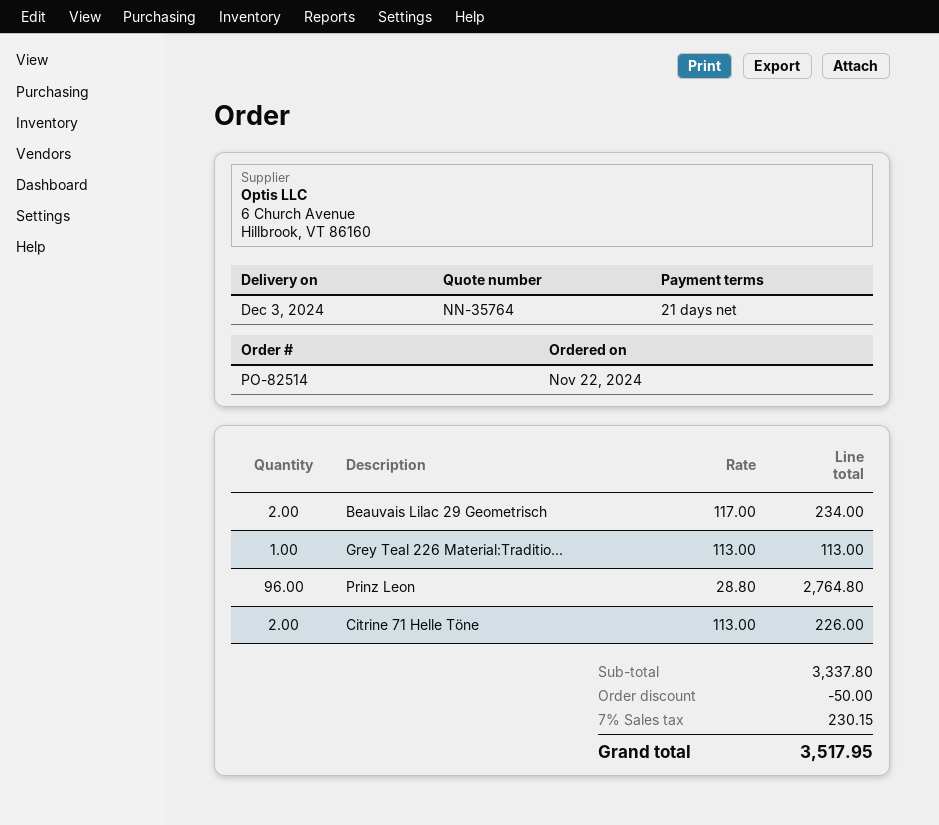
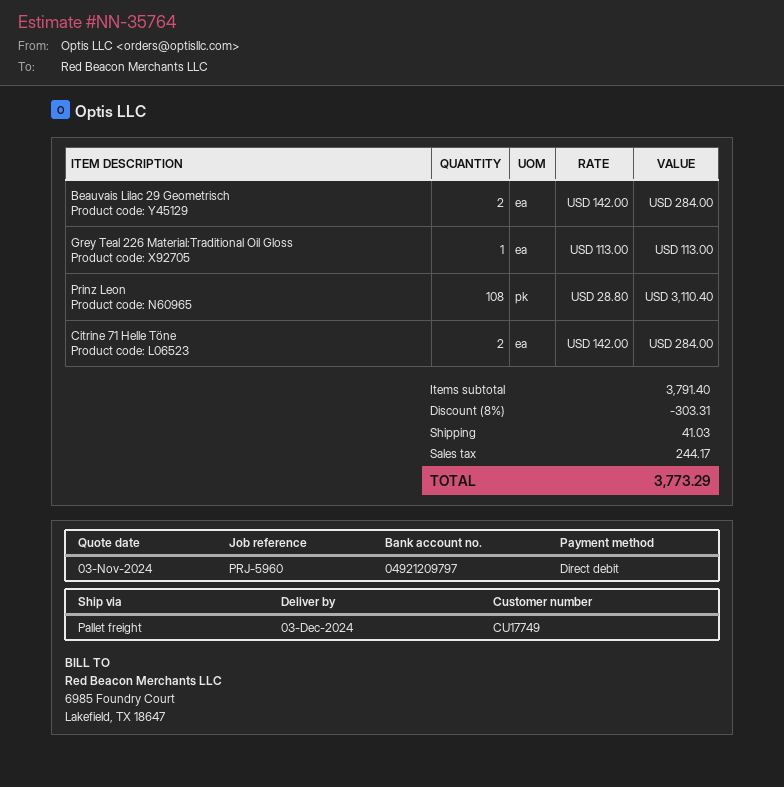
Beauvais Lilac 29 Geometrisch: 2 x 117.00 = 234.00 -> 2 x 142.00 = 284.00
Prinz Leon: 96 x 28.80 = 2764.80 -> 108 x 28.80 = 3110.40
Citrine 71 Helle Töne: 2 x 113.00 = 226.00 -> 2 x 142.00 = 284.00
subtotal: 3337.80 -> 3791.40
discount: 50.00 -> 303.31
shipping: none -> 41.03
tax: 230.15 -> 244.17
total: 3517.95 -> 3773.29

